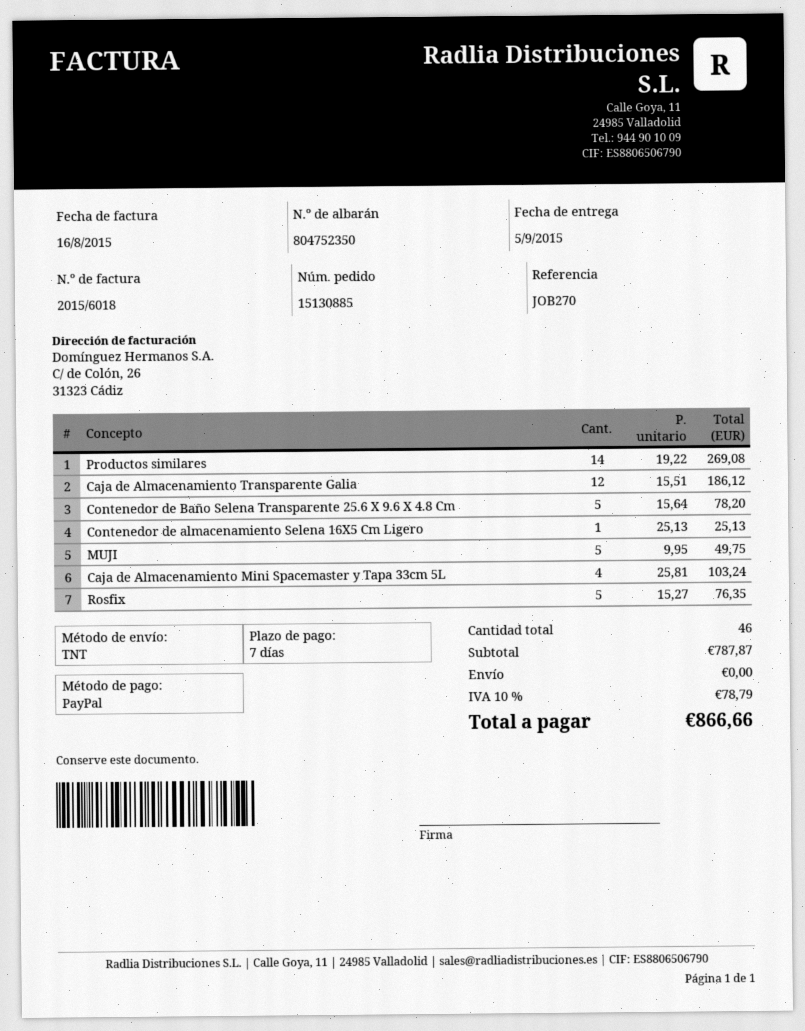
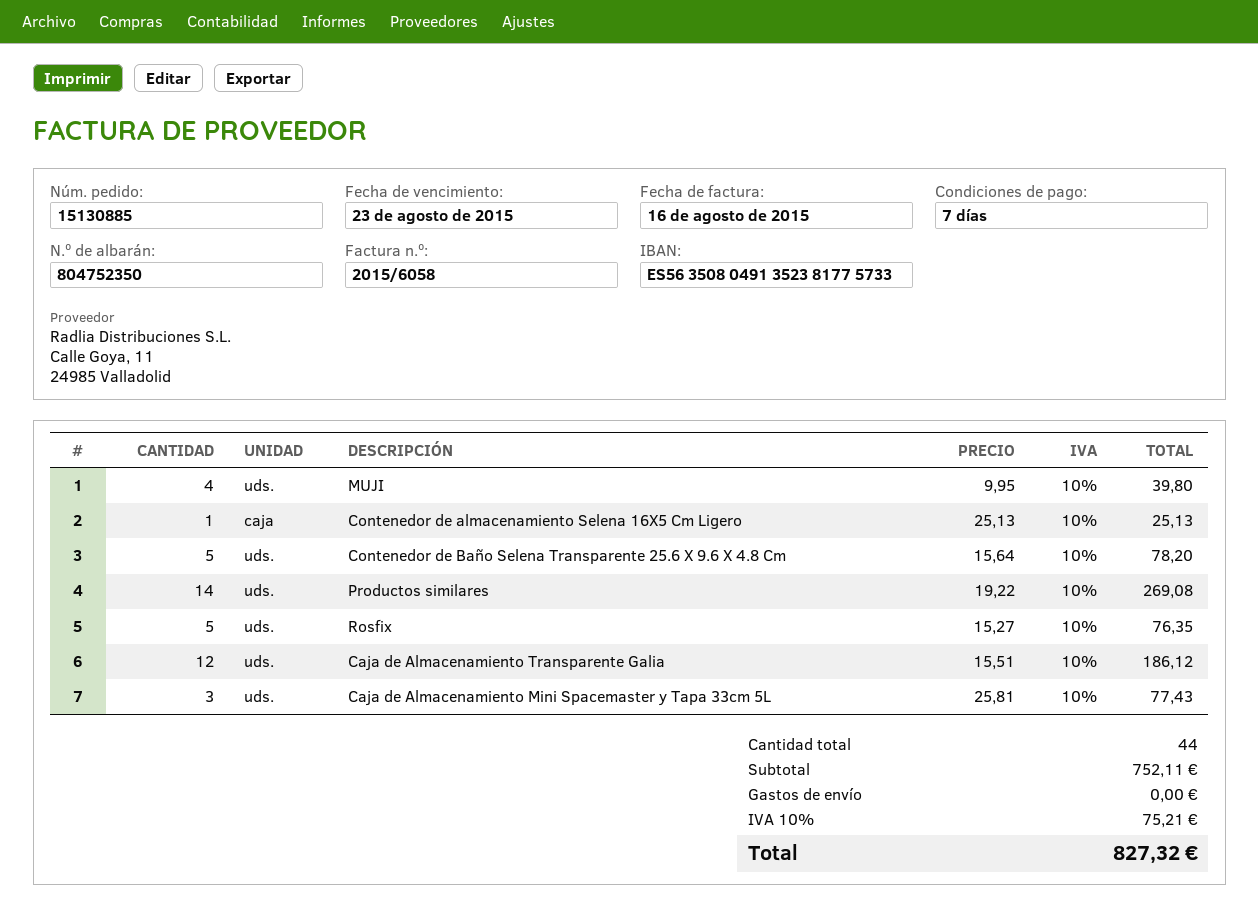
invoice number: 2015/6018 -> 2015/6058
MUJI: 5 x 9.95 = 49.75 -> 4 x 9.95 = 39.80
Caja de Almacenamiento Mini Spacemaster y Tapa 33cm 5L: 4 x 25.81 = 103.24 -> 3 x 25.81 = 77.43
total quantity: 46 -> 44
subtotal: 787.87 -> 752.11
tax: 10% = 78.79 -> 10% = 75.21
total: 866.66 -> 827.32

